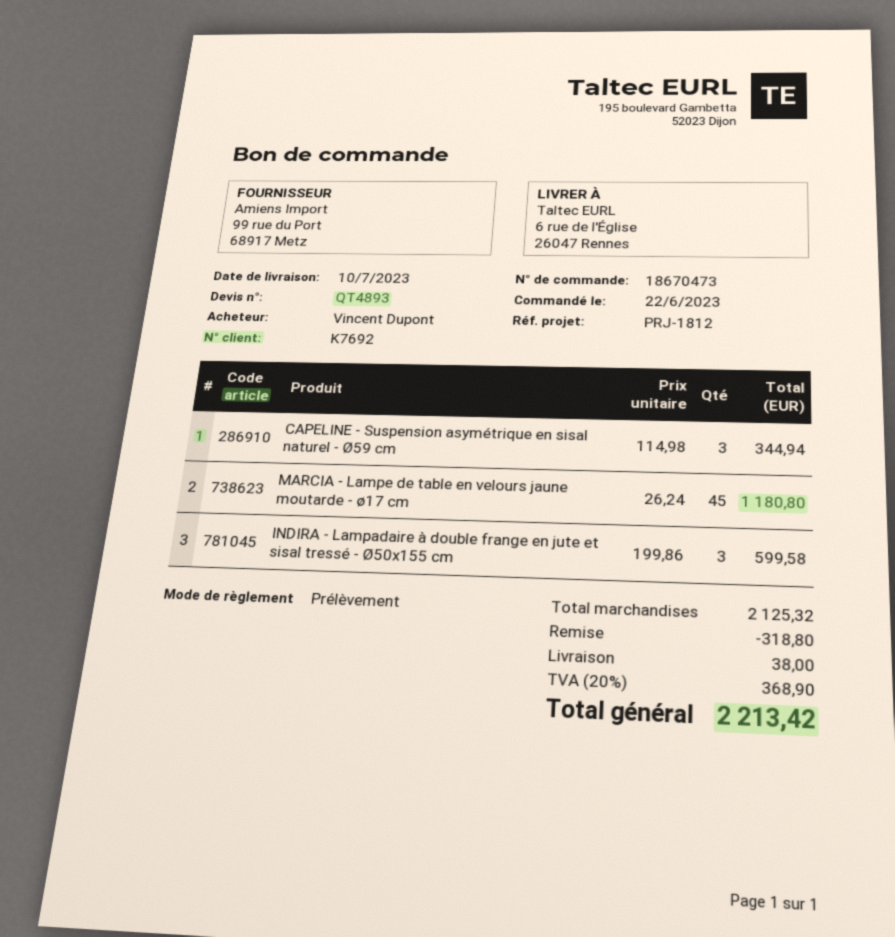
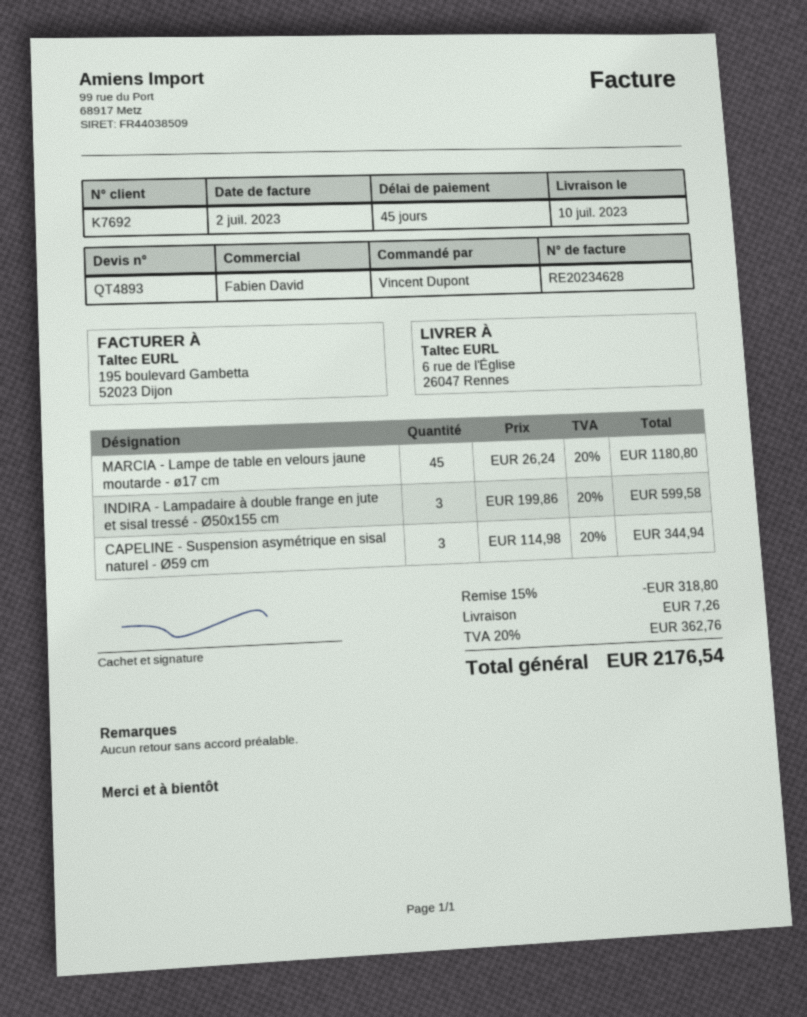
shipping: 38.00 -> 7.26
tax: 20% = 368.90 -> 20% = 362.76
total: 2213.42 -> 2176.54

